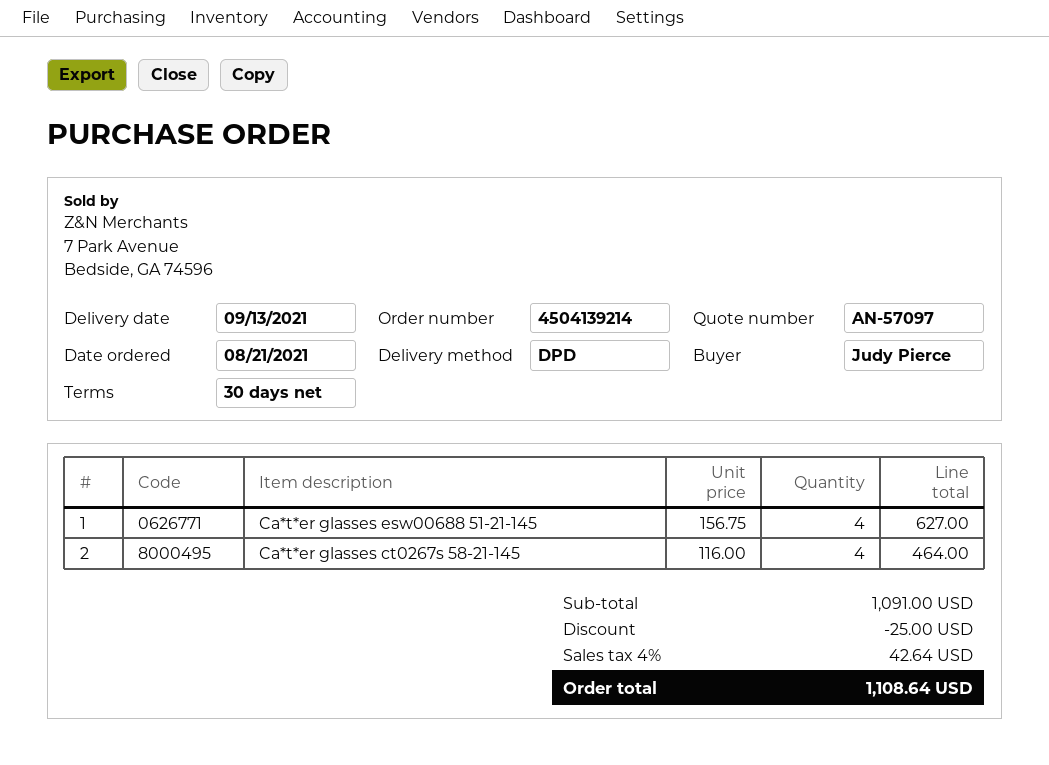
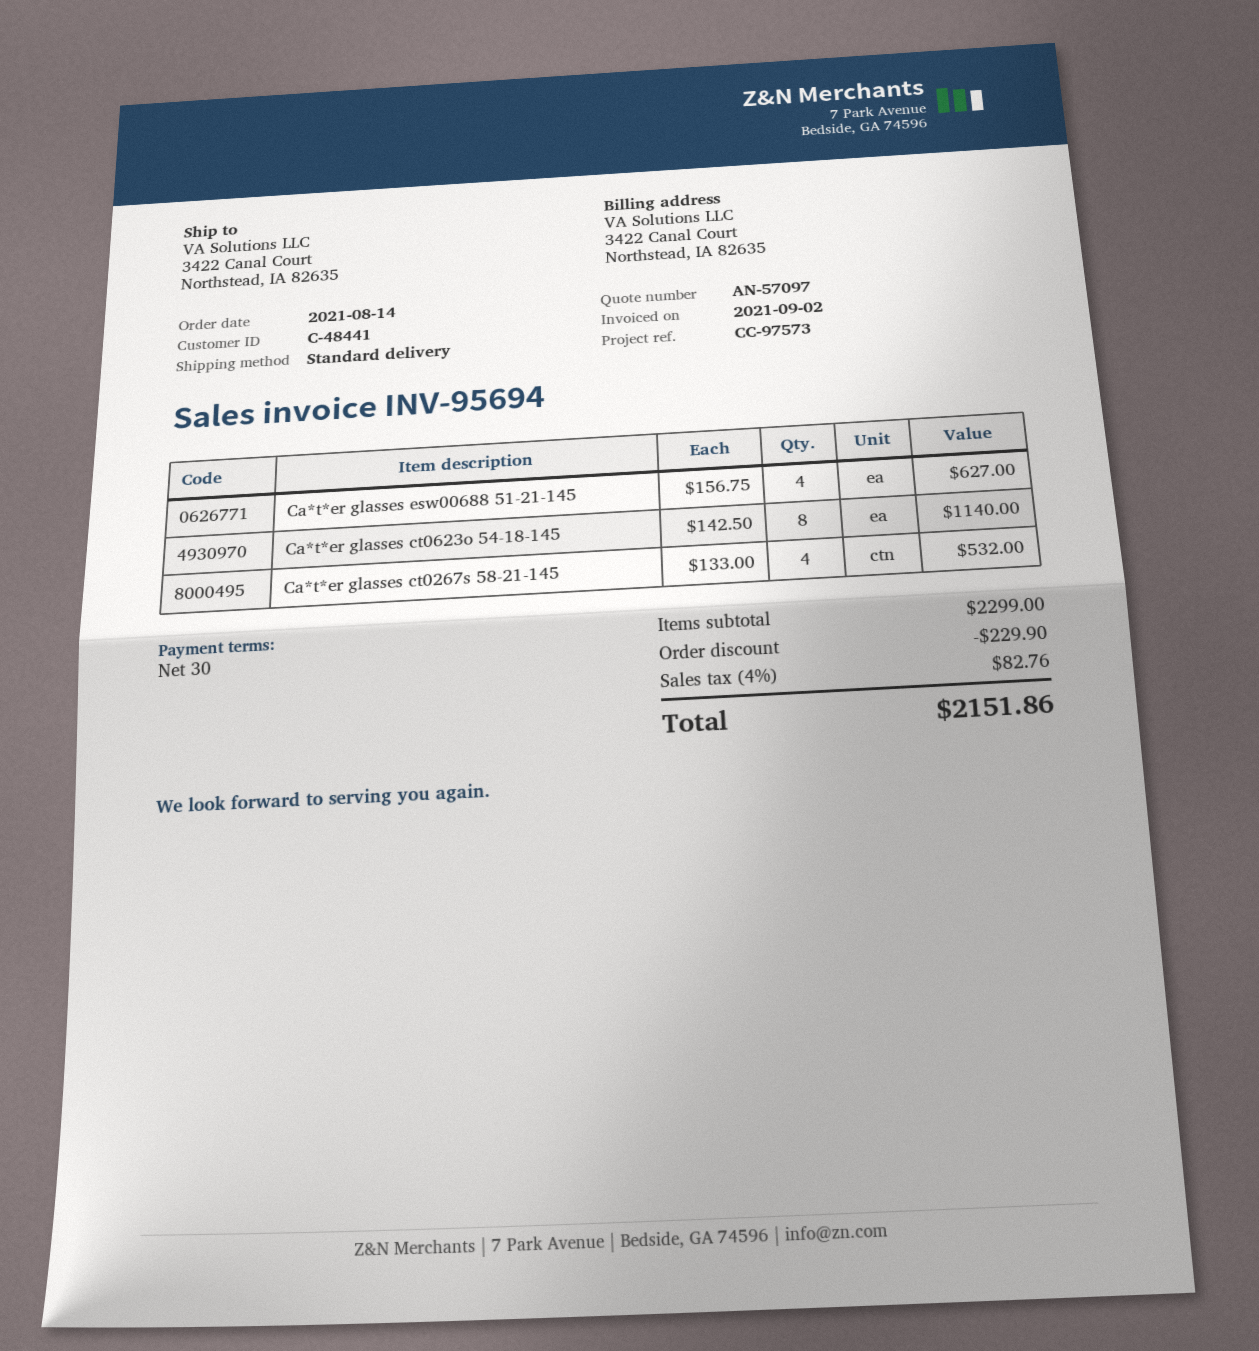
order date: 2021-08-21 -> 2021-08-14
shipping method: DPD -> standard
Ca*t*er glasses ct0267s 58-21-145: 4 x 116.00 = 464.00 -> 4 x 133.00 = 532.00
Ca*t*er glasses ct0623o 54-18-145: none -> 8 x 142.50 = 1140.00
subtotal: 1091.00 -> 2299.00
discount: 25.00 -> 229.90
tax: 4% = 42.64 -> 4% = 82.76
total: 1108.64 -> 2151.86

